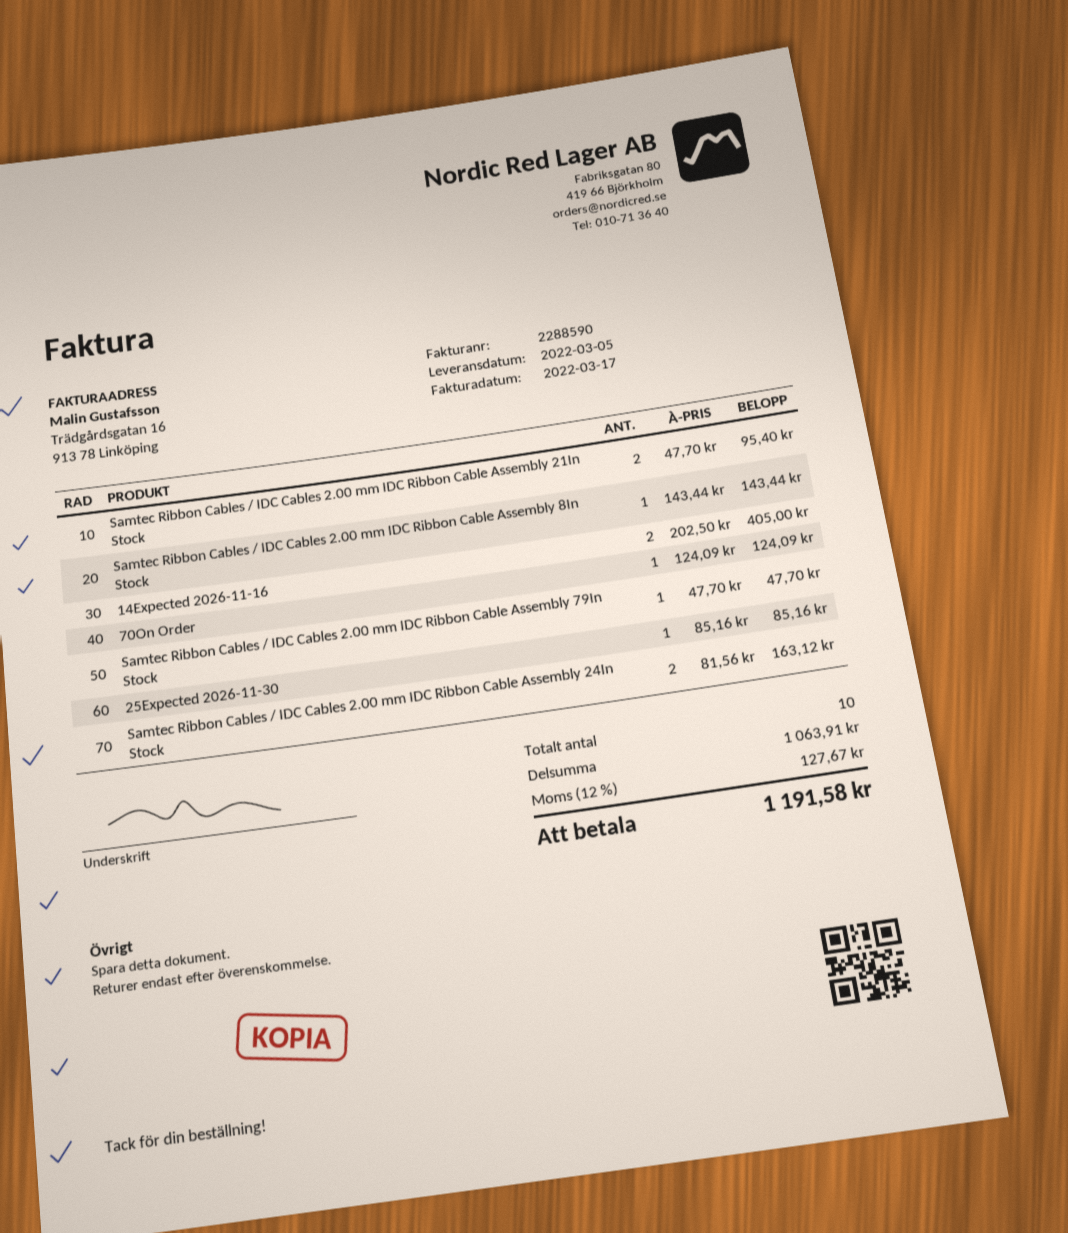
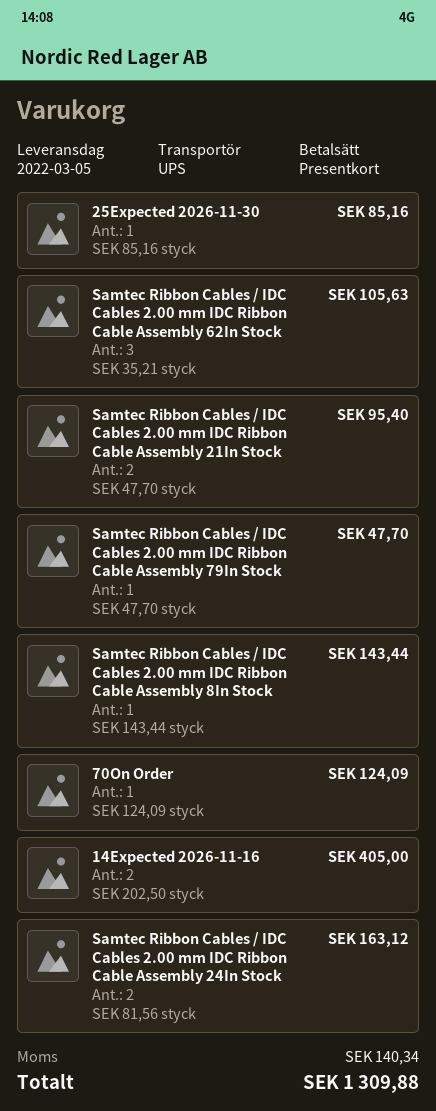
Samtec Ribbon Cables / IDC Cables 2.00 mm IDC Ribbon Cable Assembly 62In Stock: none -> 3 x 35.21 = 105.63
tax: 127.67 -> 140.34
total: 1191.58 -> 1309.88

